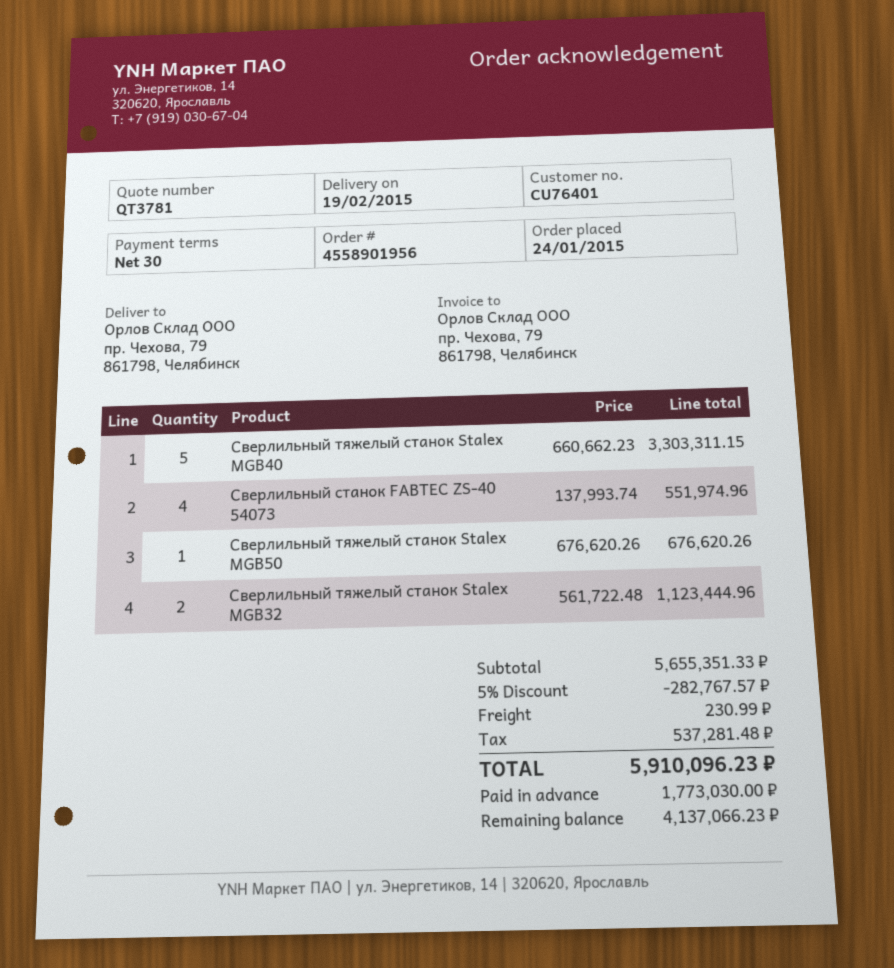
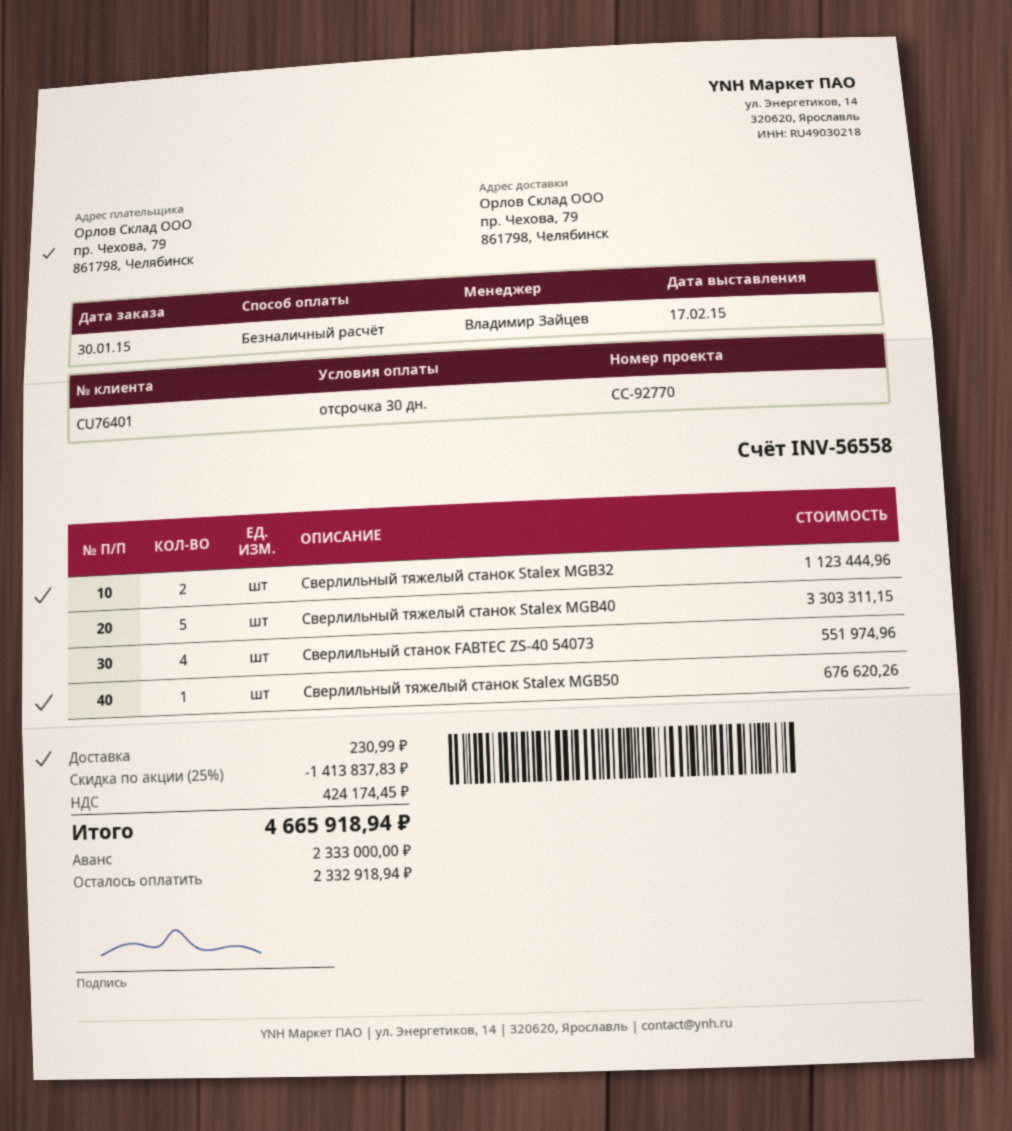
order date: 2015-01-24 -> 2015-01-30
discount: 5% = 282767.57 -> 25% = 1413837.83
tax: 537281.48 -> 424174.45
total: 5910096.23 -> 4665918.94
deposit: 1773030.00 -> 2333000.00
balance: 4137066.23 -> 2332918.94

